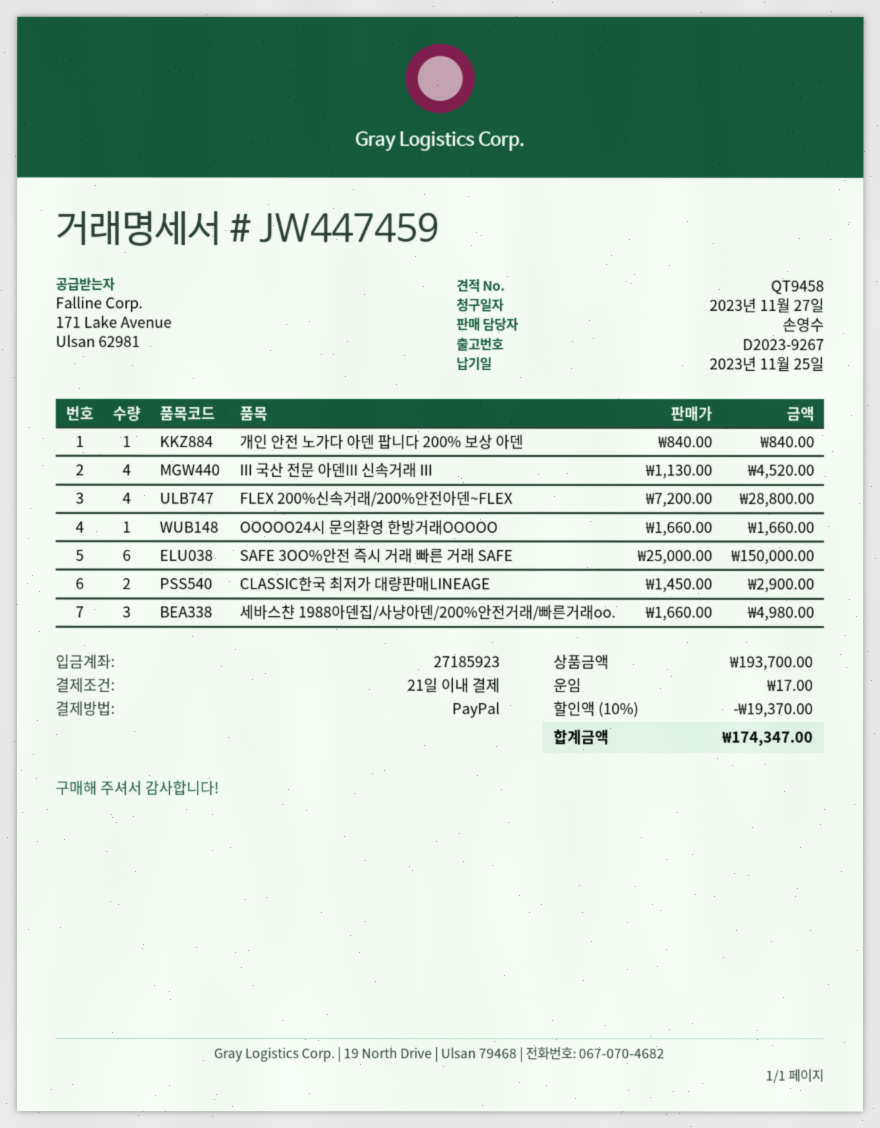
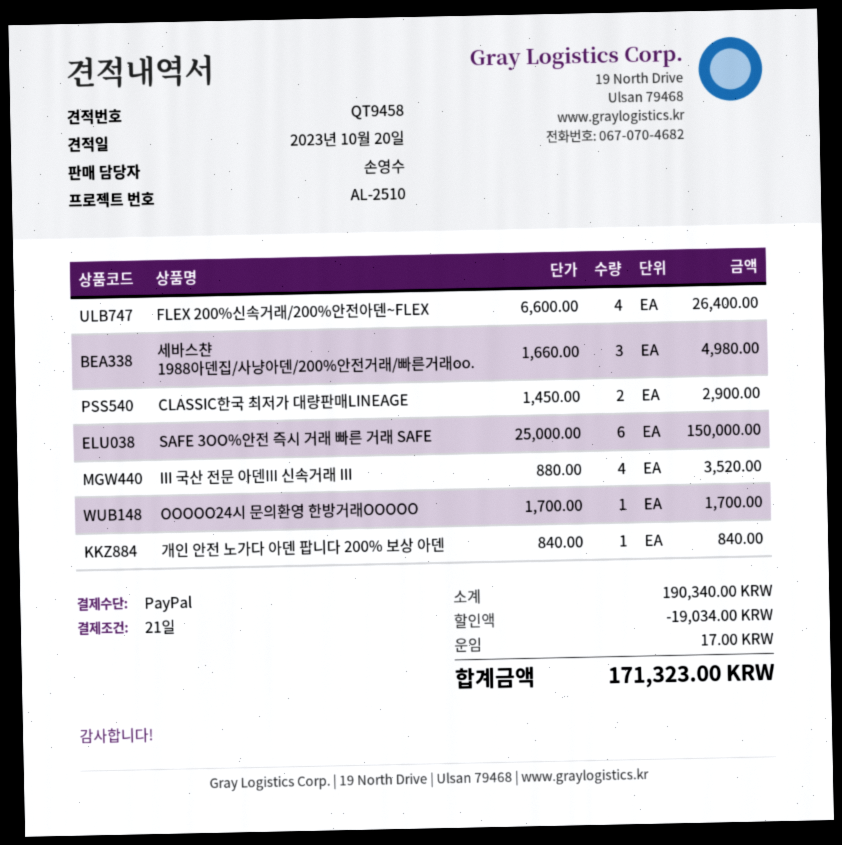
III 국산 전문 아덴III 신속거래 III: 4 x 1130.00 = 4520.00 -> 4 x 880.00 = 3520.00
FLEX 200%신속거래/200%안전아덴~FLEX: 4 x 7200.00 = 28800.00 -> 4 x 6600.00 = 26400.00
OOOOO24시 문의환영 한방거래OOOOO: 1 x 1660.00 = 1660.00 -> 1 x 1700.00 = 1700.00
subtotal: 193700.00 -> 190340.00
discount: 19370.00 -> 19034.00
total: 174347.00 -> 171323.00

